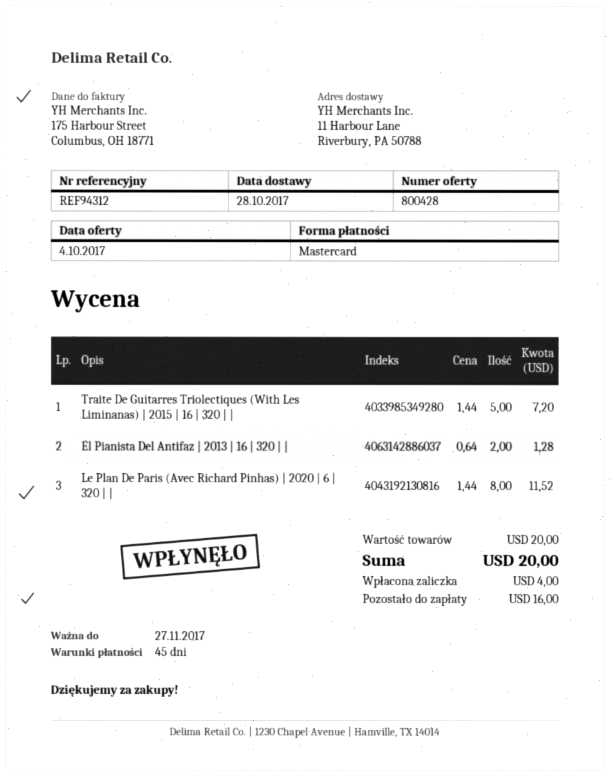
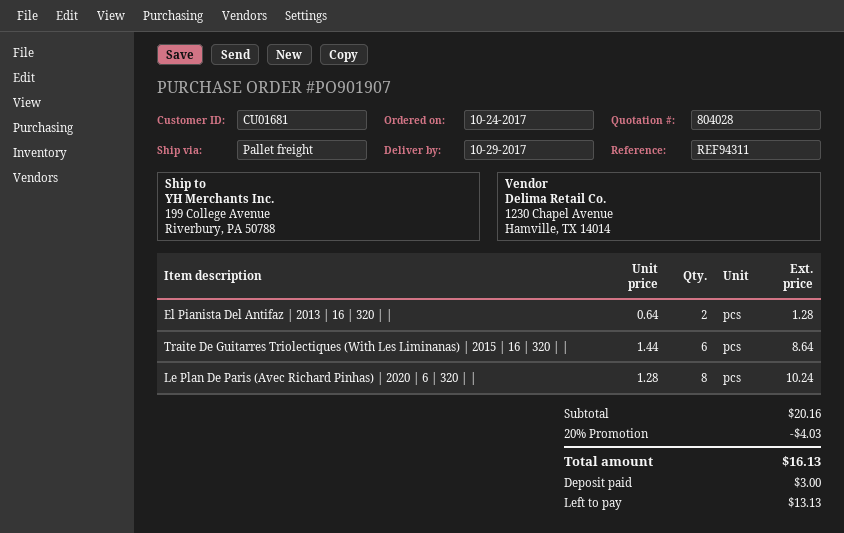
quote number: 800428 -> 804028
delivery date: 2017-10-28 -> 2017-10-29
reference: REF94312 -> REF94311
ship to: 11 Harbour Lane, Riverbury, PA 50788 -> 199 College Avenue, Riverbury, PA 50788
Traite De Guitarres Triolectiques (With Les Liminanas) | 2015 | 16 | 320 | |: 5 x 1.44 = 7.20 -> 6 x 1.44 = 8.64
Le Plan De Paris (Avec Richard Pinhas) | 2020 | 6 | 320 | |: 8 x 1.44 = 11.52 -> 8 x 1.28 = 10.24
subtotal: 20.00 -> 20.16
discount: none -> 20% = 4.03
total: 20.00 -> 16.13
deposit: 4.00 -> 3.00
balance: 16.00 -> 13.13

